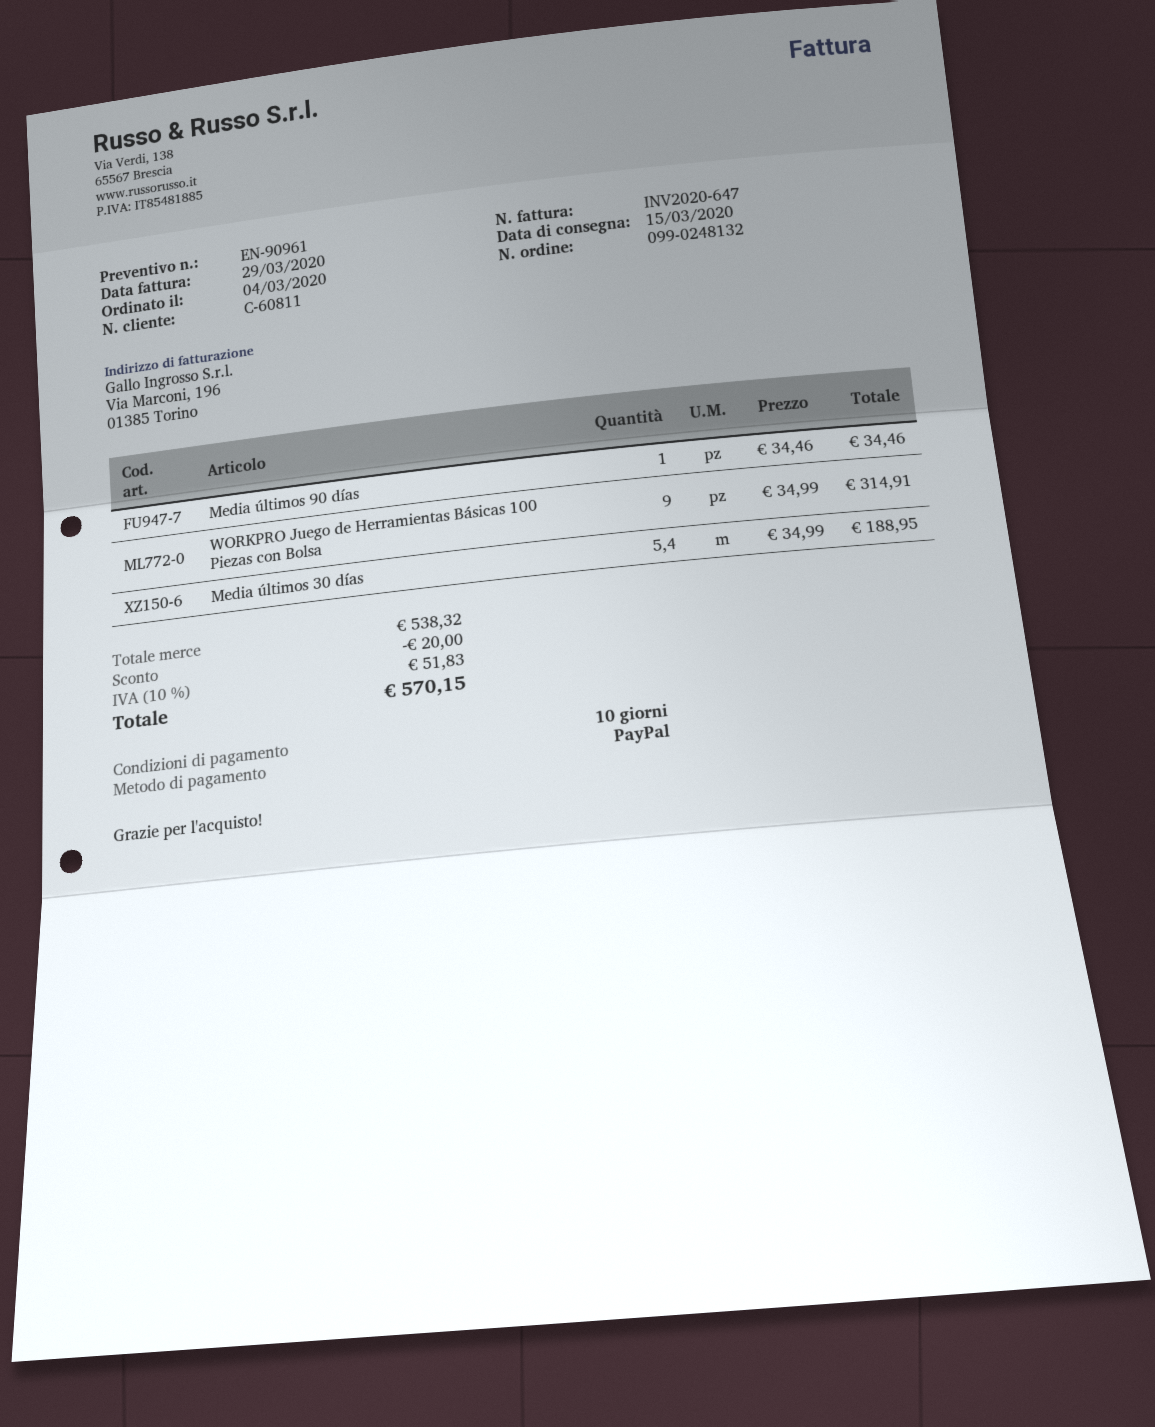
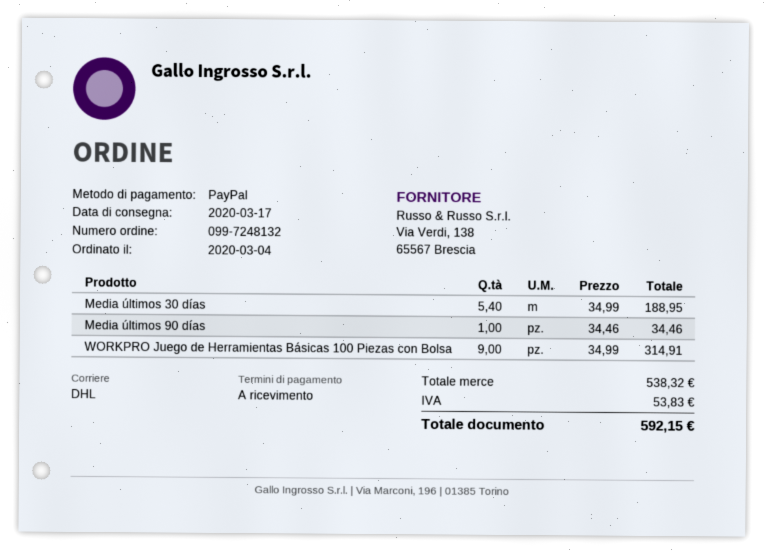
order number: 099-0248132 -> 099-7248132
delivery date: 2020-03-15 -> 2020-03-17
payment terms: 10 days -> on receipt
discount: 20.00 -> none
tax: 51.83 -> 53.83
total: 570.15 -> 592.15

